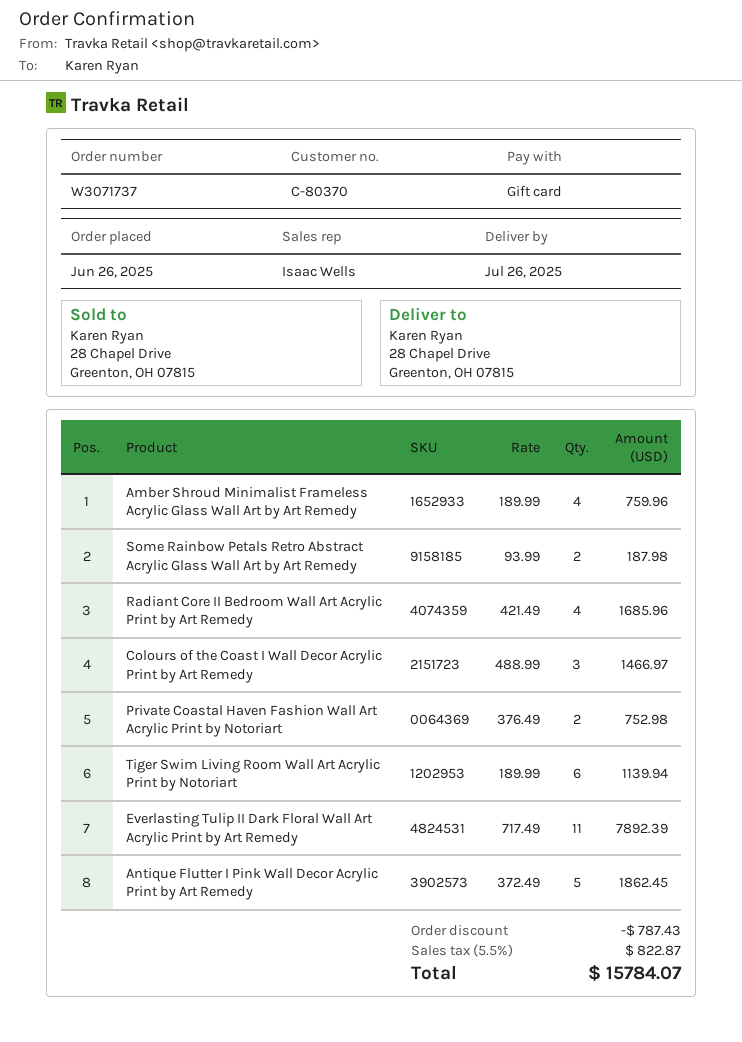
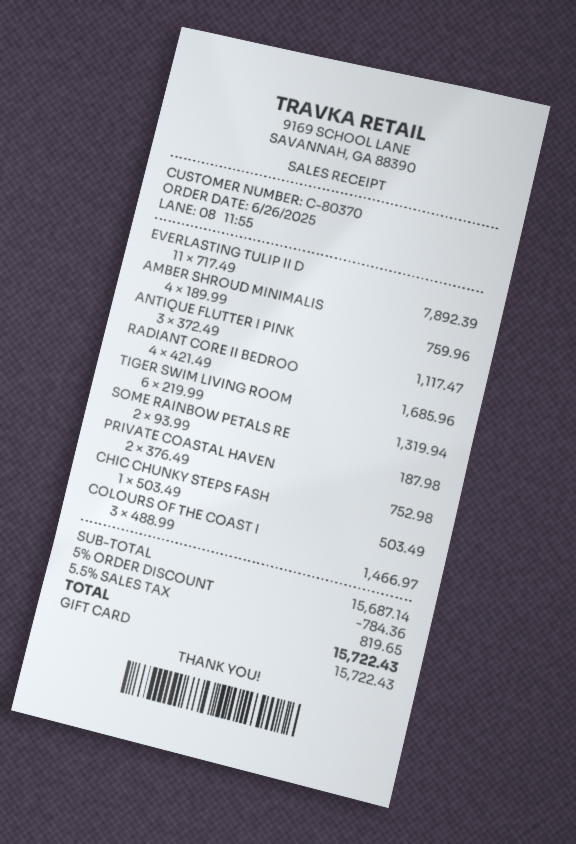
Tiger Swim Living Room Wall Art Acrylic Print by Notoriart: 6 x 189.99 = 1139.94 -> 6 x 219.99 = 1319.94
Antique Flutter I Pink Wall Decor Acrylic Print by Art Remedy: 5 x 372.49 = 1862.45 -> 3 x 372.49 = 1117.47
CHIC CHUNKY STEPS FASH: none -> 1 x 503.49 = 503.49
discount: 787.43 -> 784.36
tax: 5.5% = 822.87 -> 5.5% = 819.65
total: 15784.07 -> 15722.43

